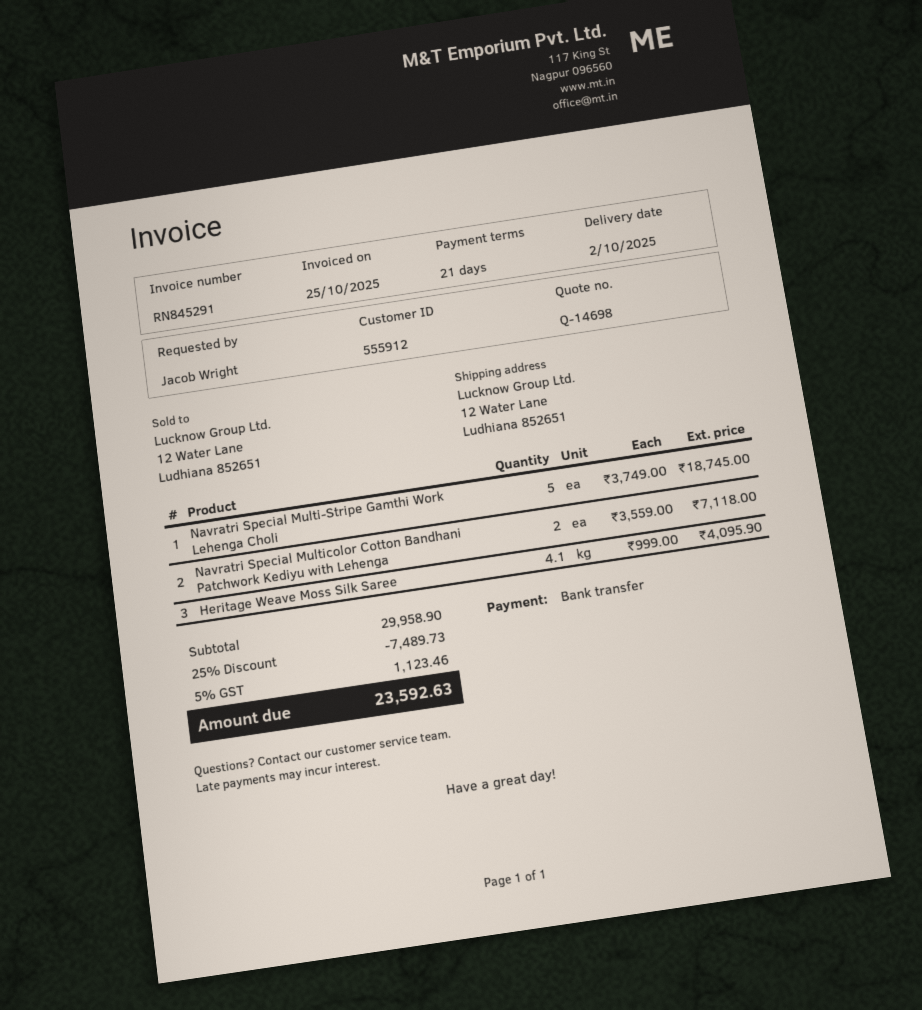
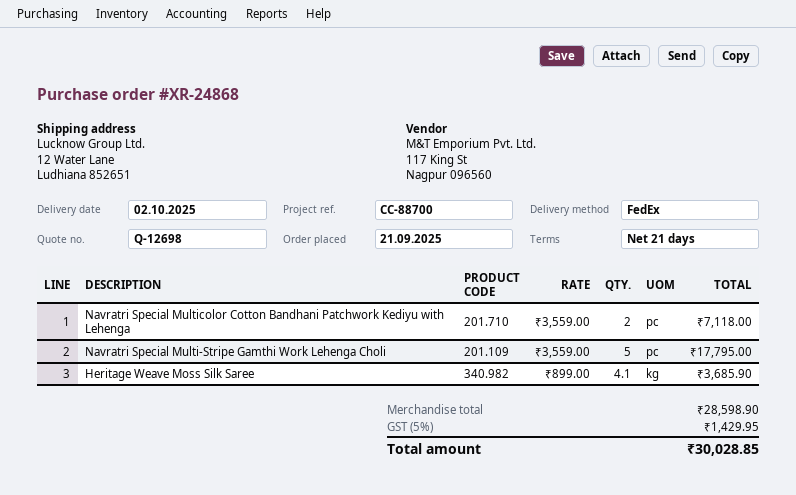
quote number: Q-14698 -> Q-12698
Navratri Special Multi-Stripe Gamthi Work Lehenga Choli: 5 x 3749.00 = 18745.00 -> 5 x 3559.00 = 17795.00
Heritage Weave Moss Silk Saree: 4.1 x 999.00 = 4095.90 -> 4.1 x 899.00 = 3685.90
subtotal: 29958.90 -> 28598.90
discount: 25% = 7489.73 -> none
tax: 5% = 1123.46 -> 5% = 1429.95
total: 23592.63 -> 30028.85

